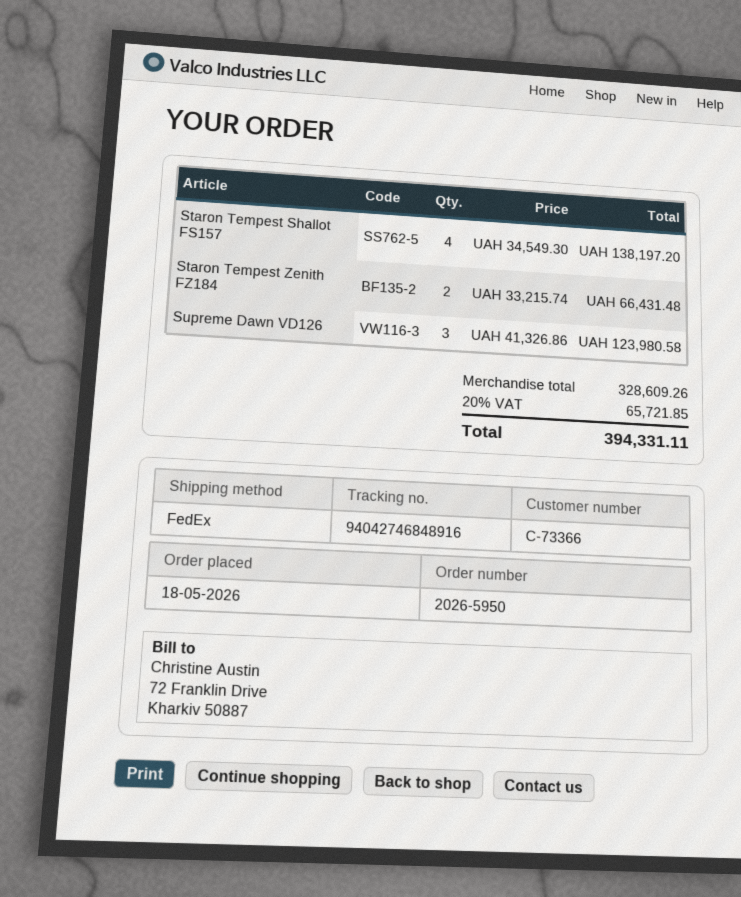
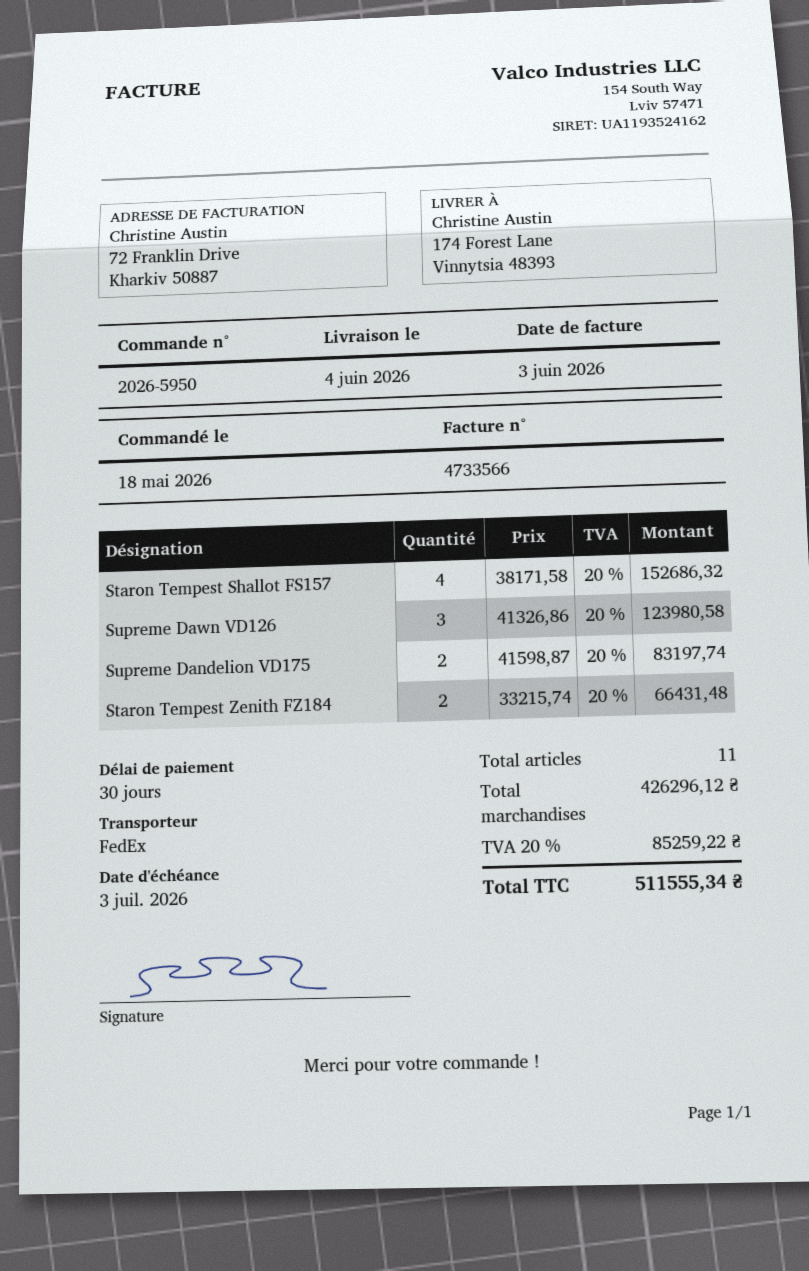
Staron Tempest Shallot FS157: 4 x 34549.30 = 138197.20 -> 4 x 38171.58 = 152686.32
Supreme Dandelion VD175: none -> 2 x 41598.87 = 83197.74
subtotal: 328609.26 -> 426296.12
tax: 20% = 65721.85 -> 20% = 85259.22
total: 394331.11 -> 511555.34

